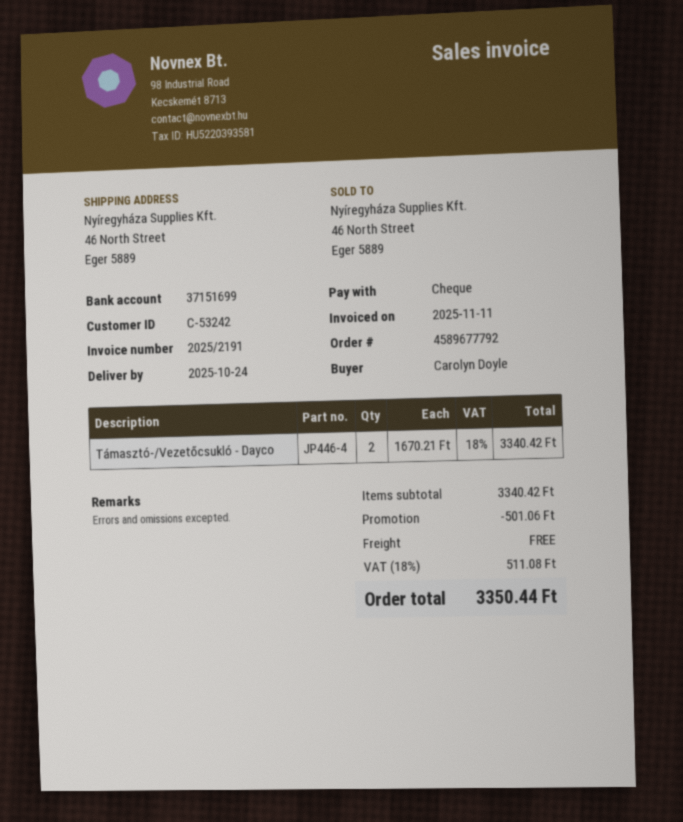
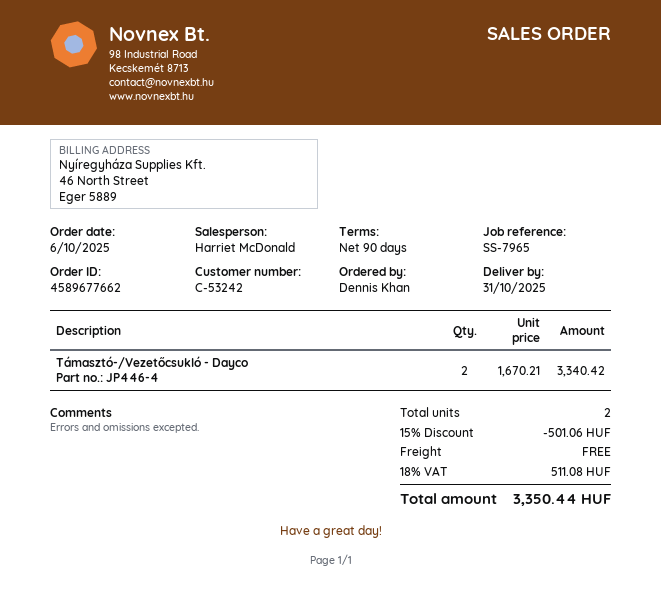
order number: 4589677792 -> 4589677662
delivery date: 2025-10-24 -> 2025-10-31
ordered by: Carolyn Doyle -> Dennis Khan

